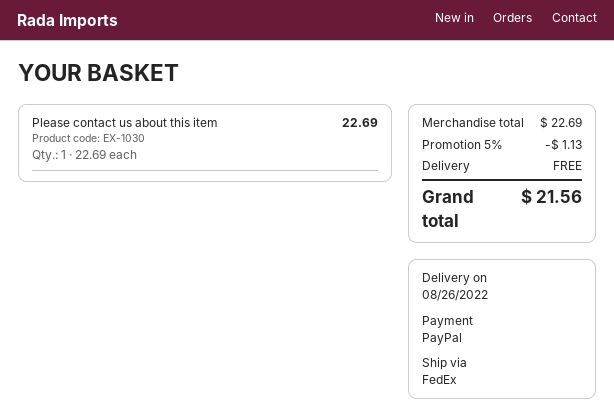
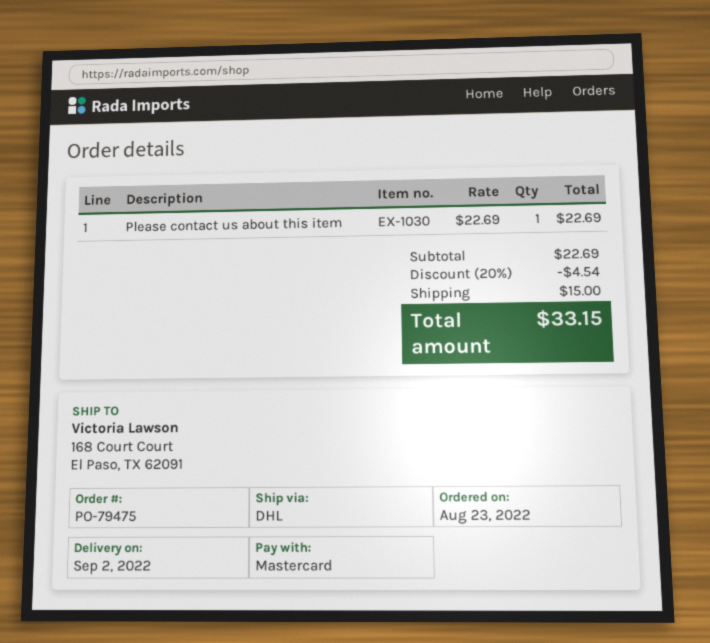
delivery date: 2022-08-26 -> 2022-09-02
payment method: PayPal -> Mastercard
shipping method: FedEx -> DHL
discount: 5% = 1.13 -> 20% = 4.54
shipping: 0.00 -> 15.00
total: 21.56 -> 33.15

